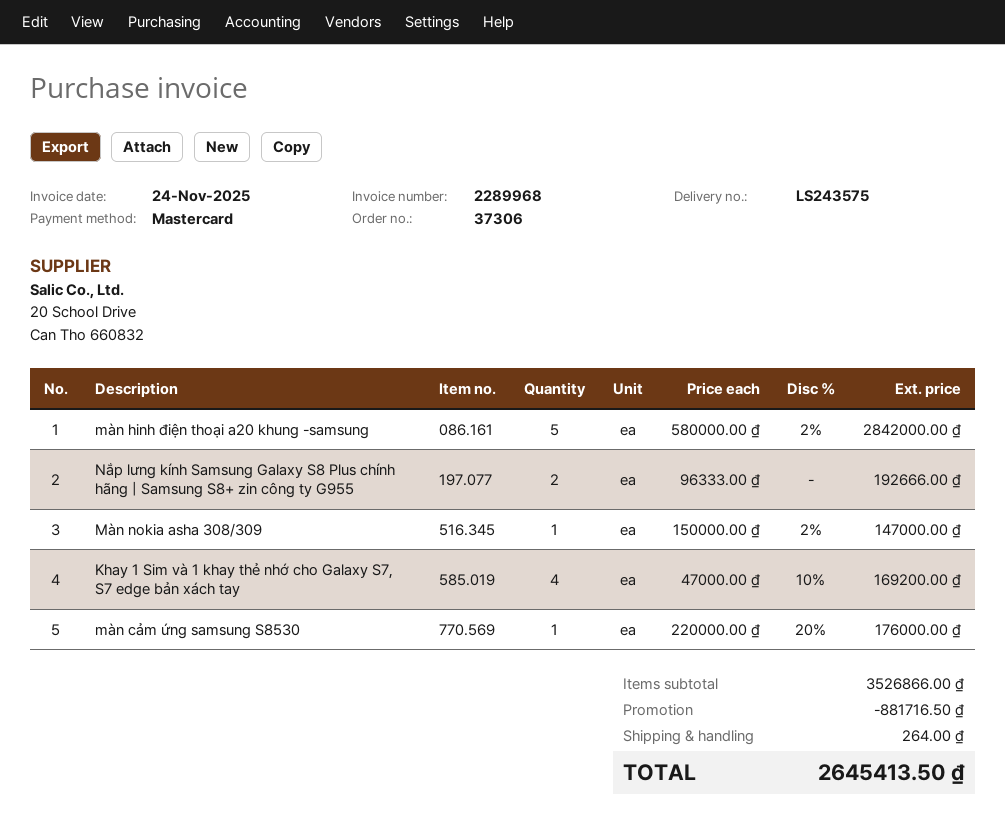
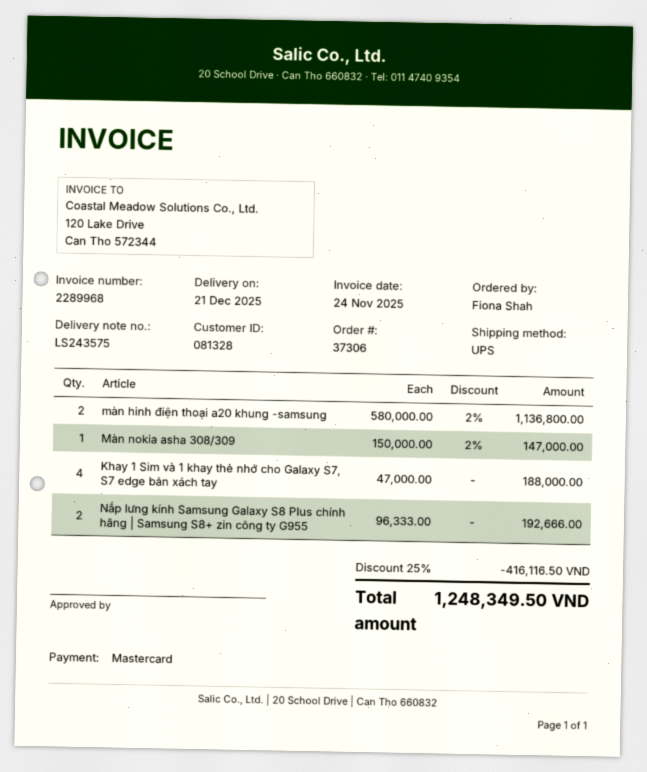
màn hinh điện thoại a20 khung -samsung: 5 x 580000.00 - 2% = 2842000.00 -> 2 x 580000.00 - 2% = 1136800.00
Khay 1 Sim và 1 khay thẻ nhớ cho Galaxy S7, S7 edge bản xách tay: 4 x 47000.00 - 10% = 169200.00 -> 4 x 47000.00 = 188000.00
màn cảm ứng samsung S8530: 1 x 220000.00 - 20% = 176000.00 -> none
discount: 881716.50 -> 416116.50
shipping: 264.00 -> none
total: 2645413.50 -> 1248349.50

